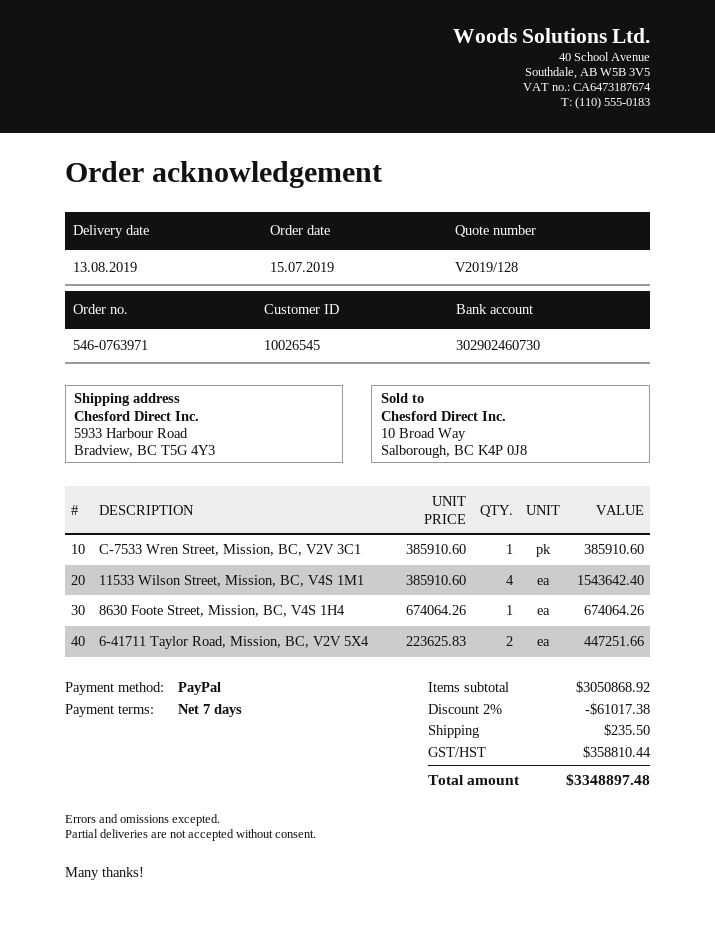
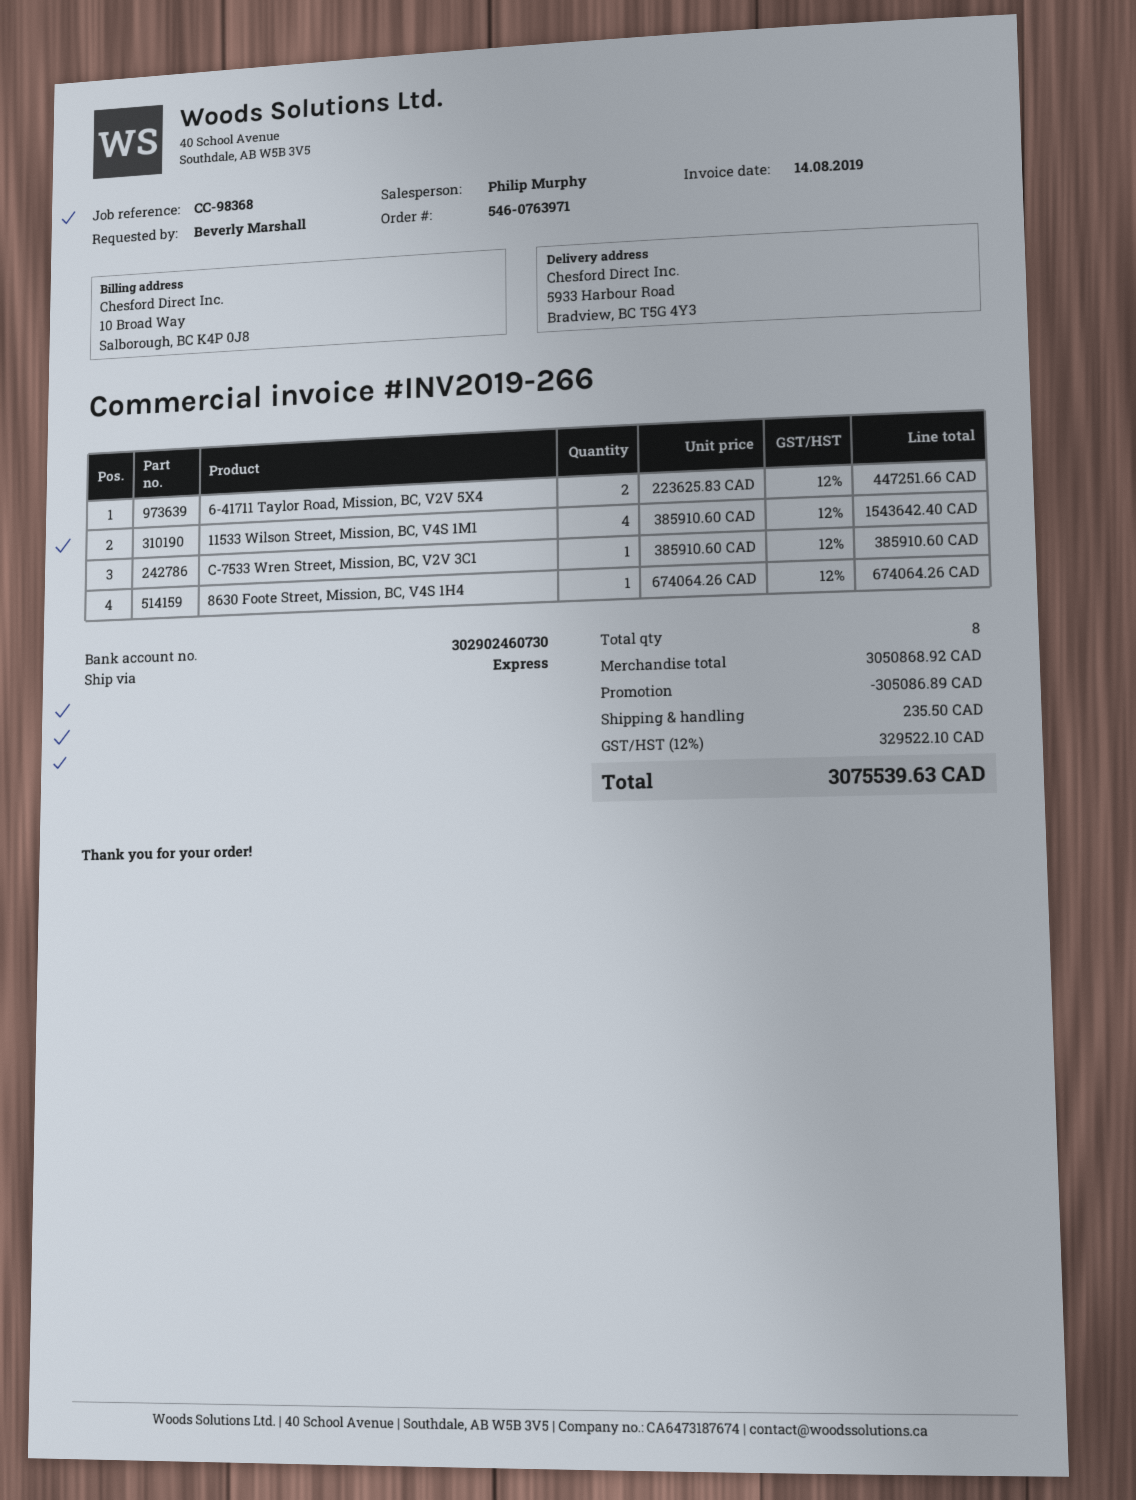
discount: 61017.38 -> 305086.89
tax: 358810.44 -> 329522.10
total: 3348897.48 -> 3075539.63

